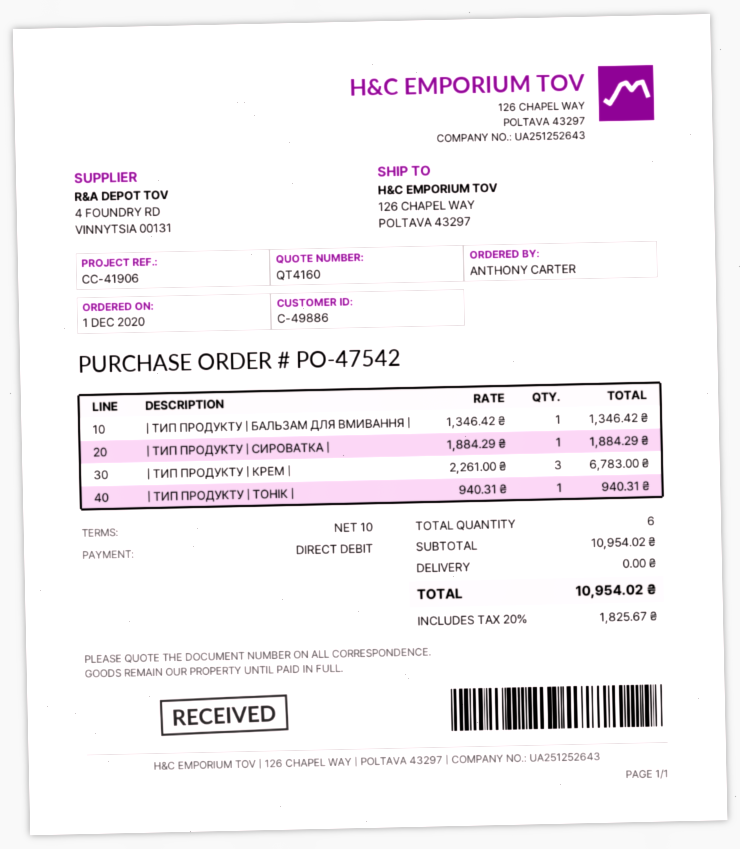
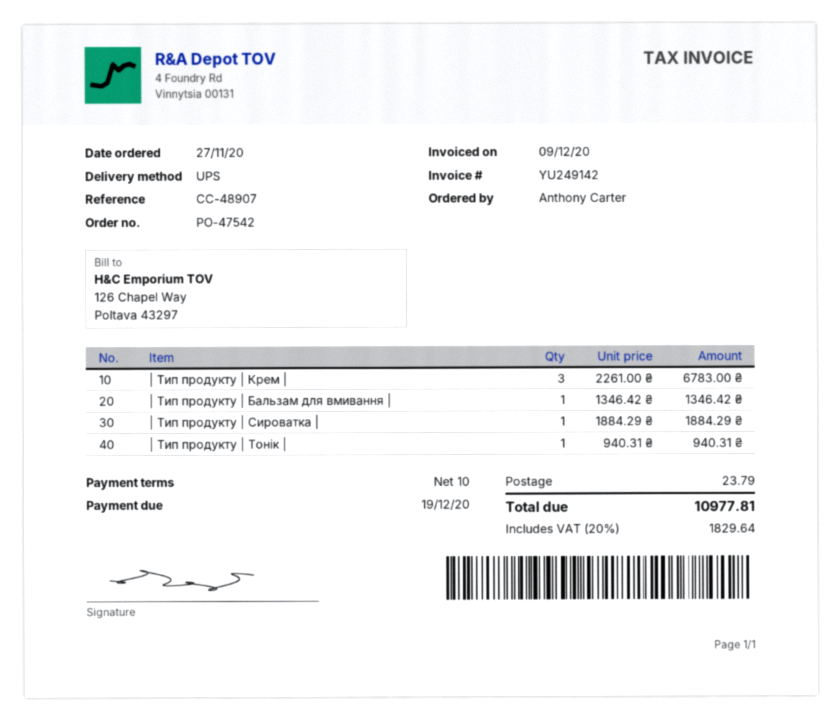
order date: 2020-12-01 -> 2020-11-27
reference: CC-41906 -> CC-48907
shipping: 0.00 -> 23.79
tax: 20% = 1825.67 -> 20% = 1829.64
total: 10954.02 -> 10977.81

